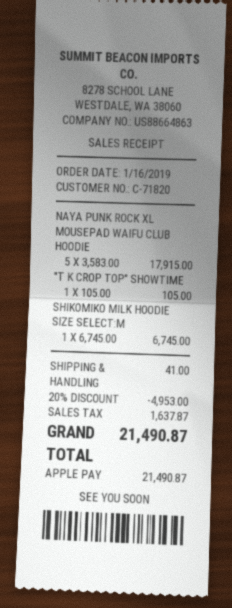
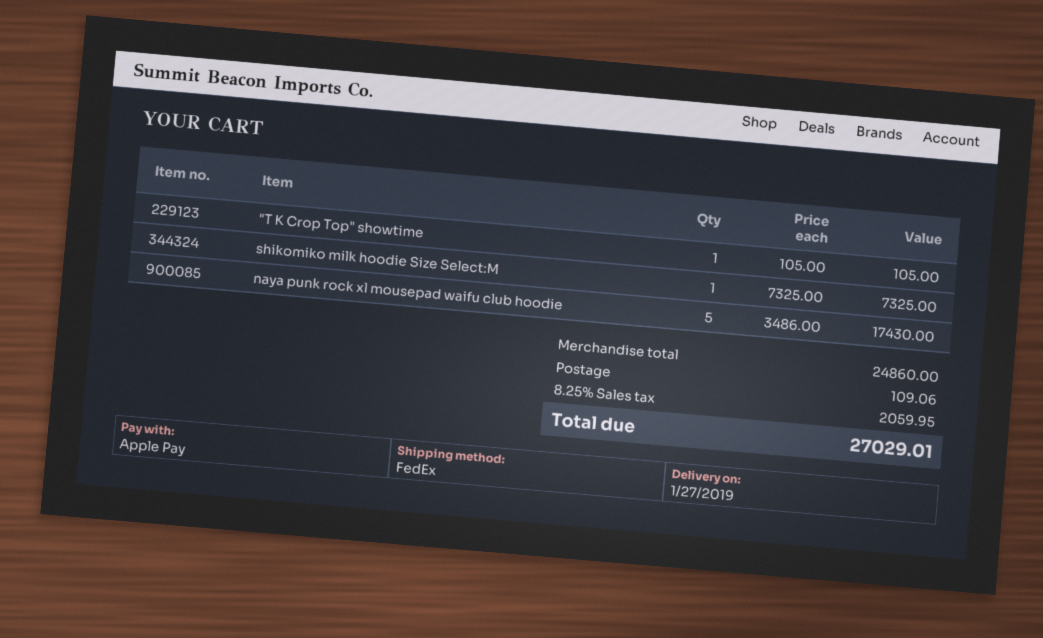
NAYA PUNK ROCK XL MOUSEPAD WAIFU CLUB HOODIE: 5 x 3583.00 = 17915.00 -> 5 x 3486.00 = 17430.00
SHIKOMIKO MILK HOODIE SIZE SELECT:M: 1 x 6745.00 = 6745.00 -> 1 x 7325.00 = 7325.00
discount: 20% = 4953.00 -> none
shipping: 41.00 -> 109.06
tax: 1637.87 -> 2059.95
total: 21490.87 -> 27029.01

